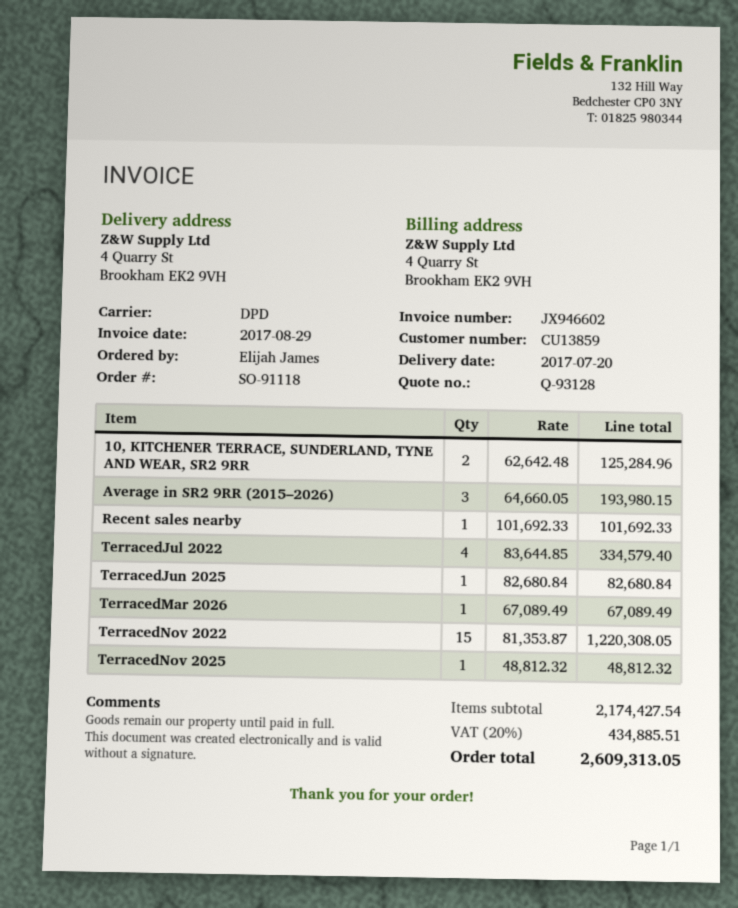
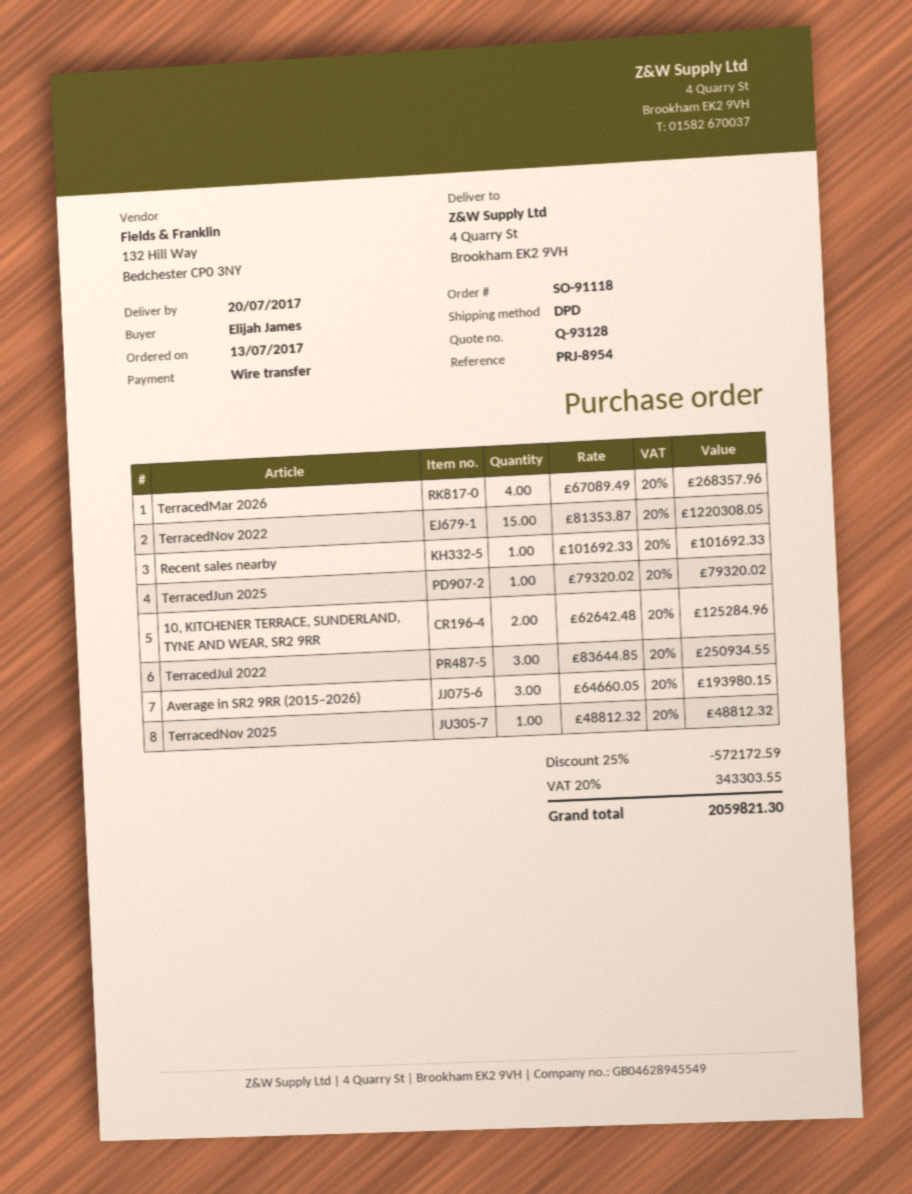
TerracedJul 2022: 4 x 83644.85 = 334579.40 -> 3 x 83644.85 = 250934.55
TerracedJun 2025: 1 x 82680.84 = 82680.84 -> 1 x 79320.02 = 79320.02
TerracedMar 2026: 1 x 67089.49 = 67089.49 -> 4 x 67089.49 = 268357.96
discount: none -> 25% = 572172.59
tax: 20% = 434885.51 -> 20% = 343303.55
total: 2609313.05 -> 2059821.30

